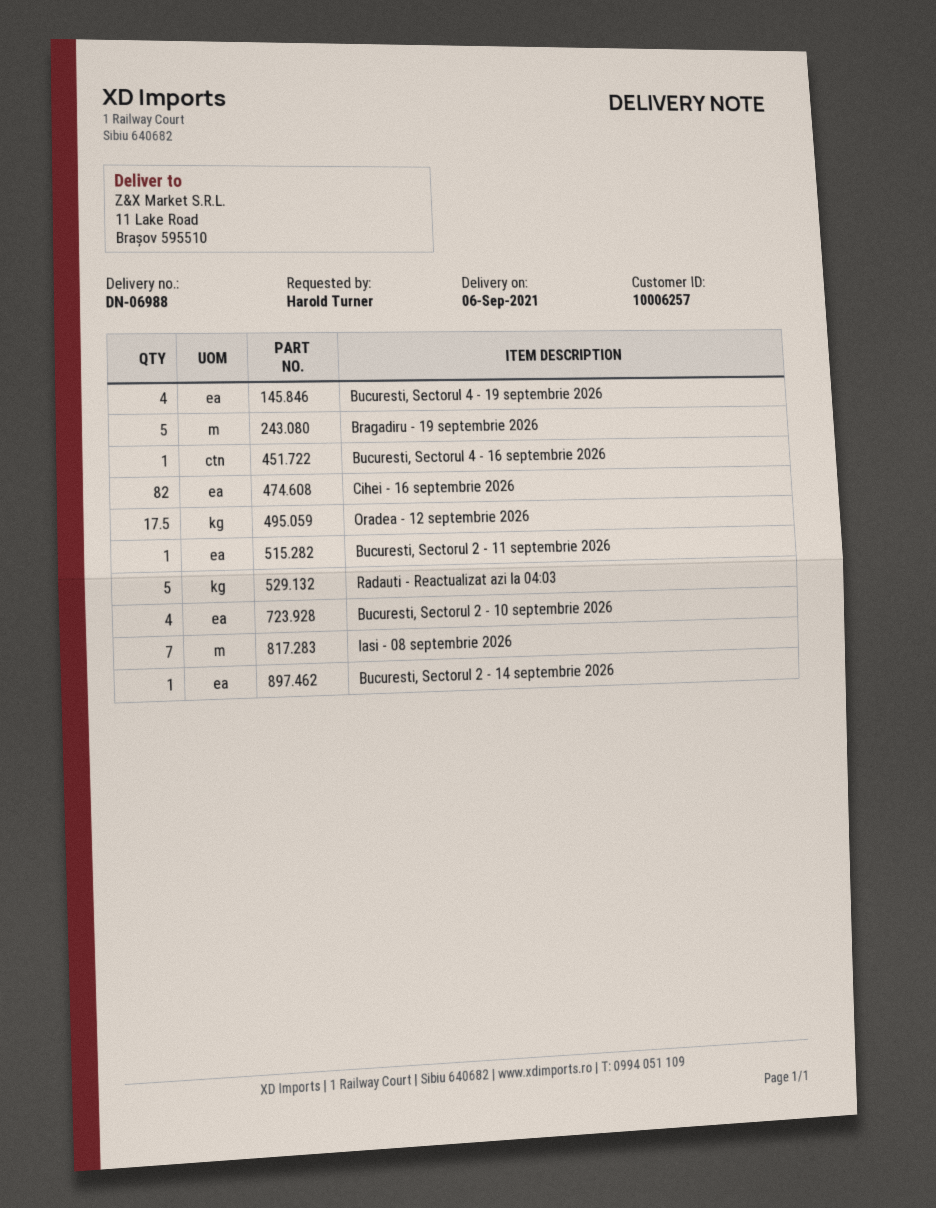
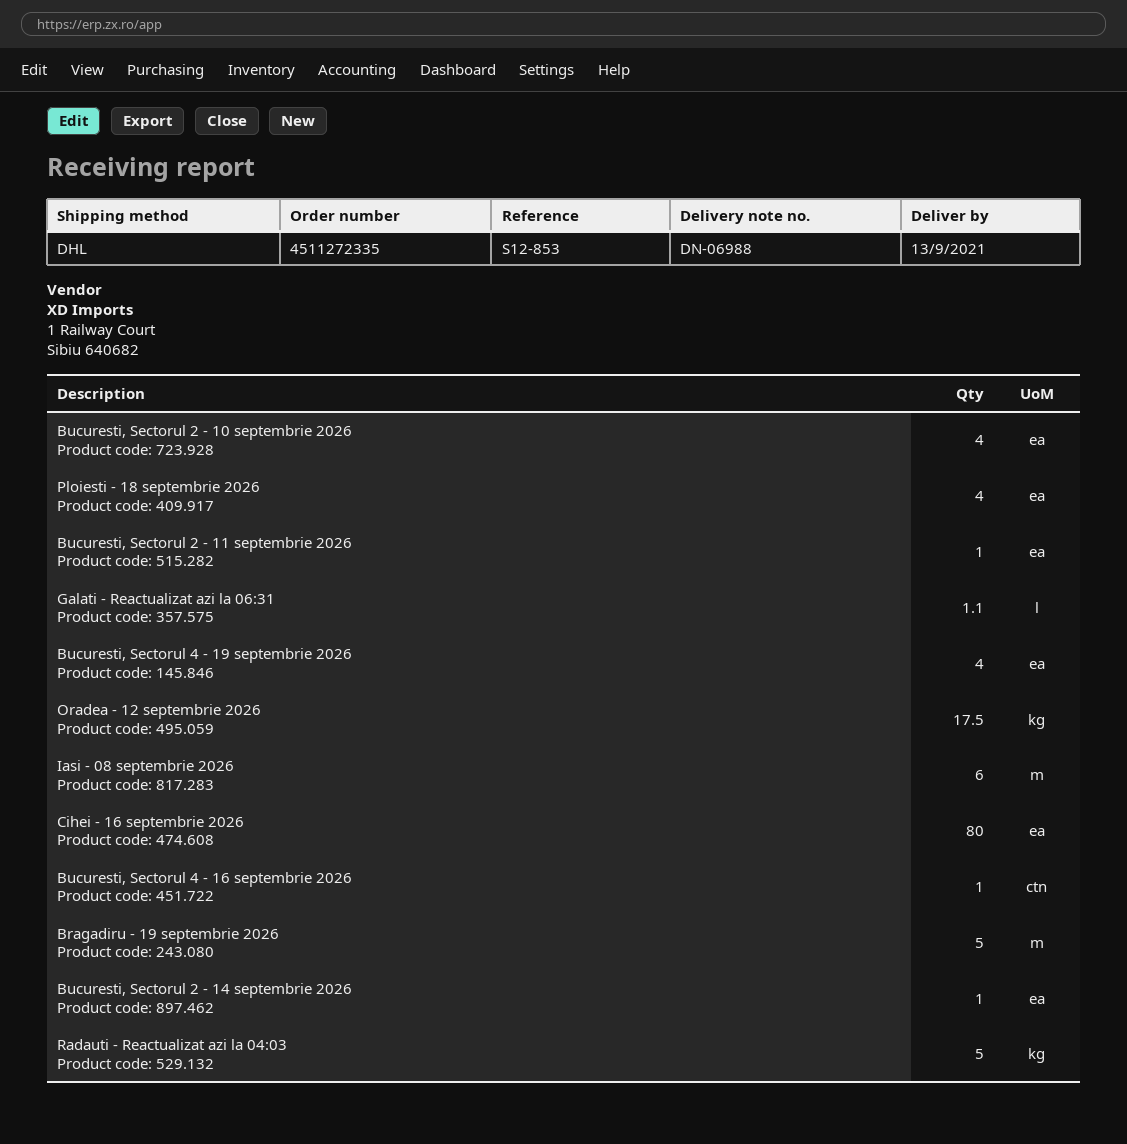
delivery date: 2021-09-06 -> 2021-09-13
Cihei - 16 septembrie 2026: 82 -> 80
Iasi - 08 septembrie 2026: 7 -> 6
Ploiesti - 18 septembrie 2026: none -> 4
Galati - Reactualizat azi la 06:31: none -> 1.1

